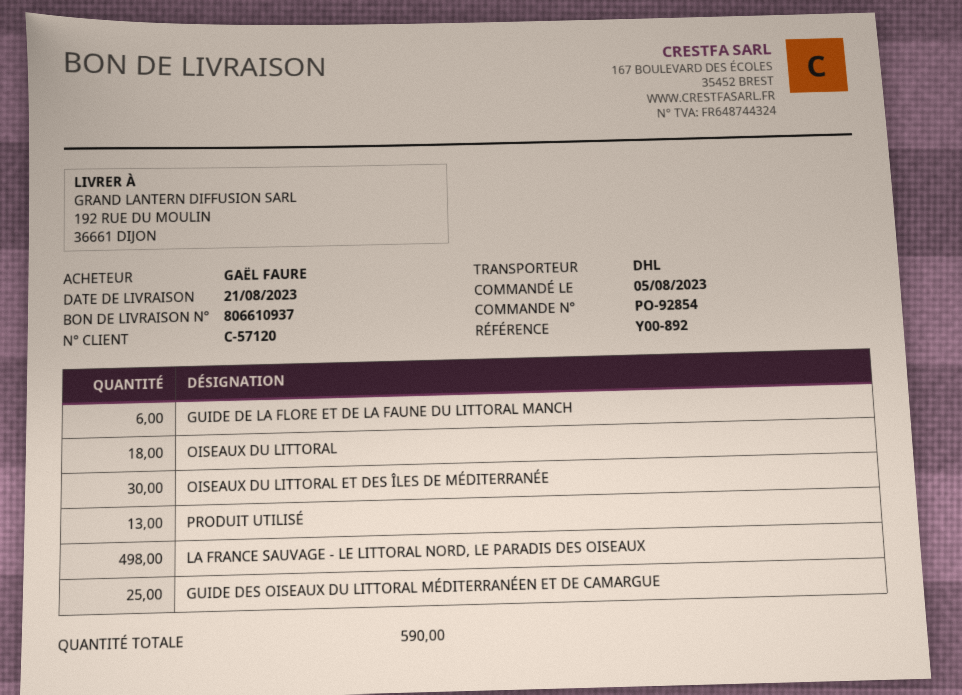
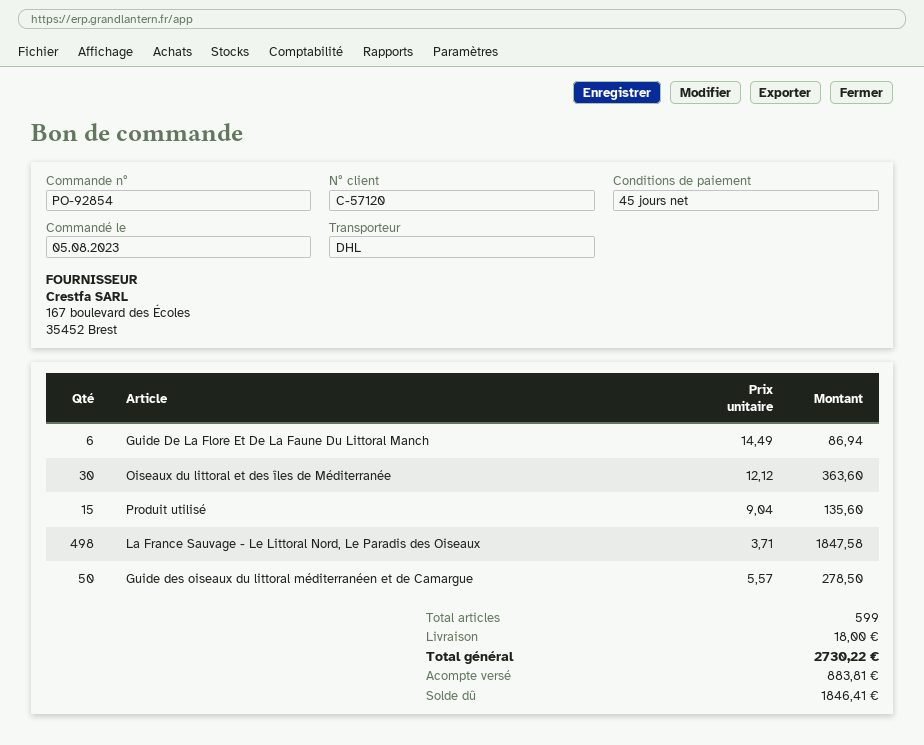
OISEAUX DU LITTORAL: 18 -> none
PRODUIT UTILISÉ: 13 -> 15
GUIDE DES OISEAUX DU LITTORAL MÉDITERRANÉEN ET DE CAMARGUE: 25 -> 50
total quantity: 590 -> 599

